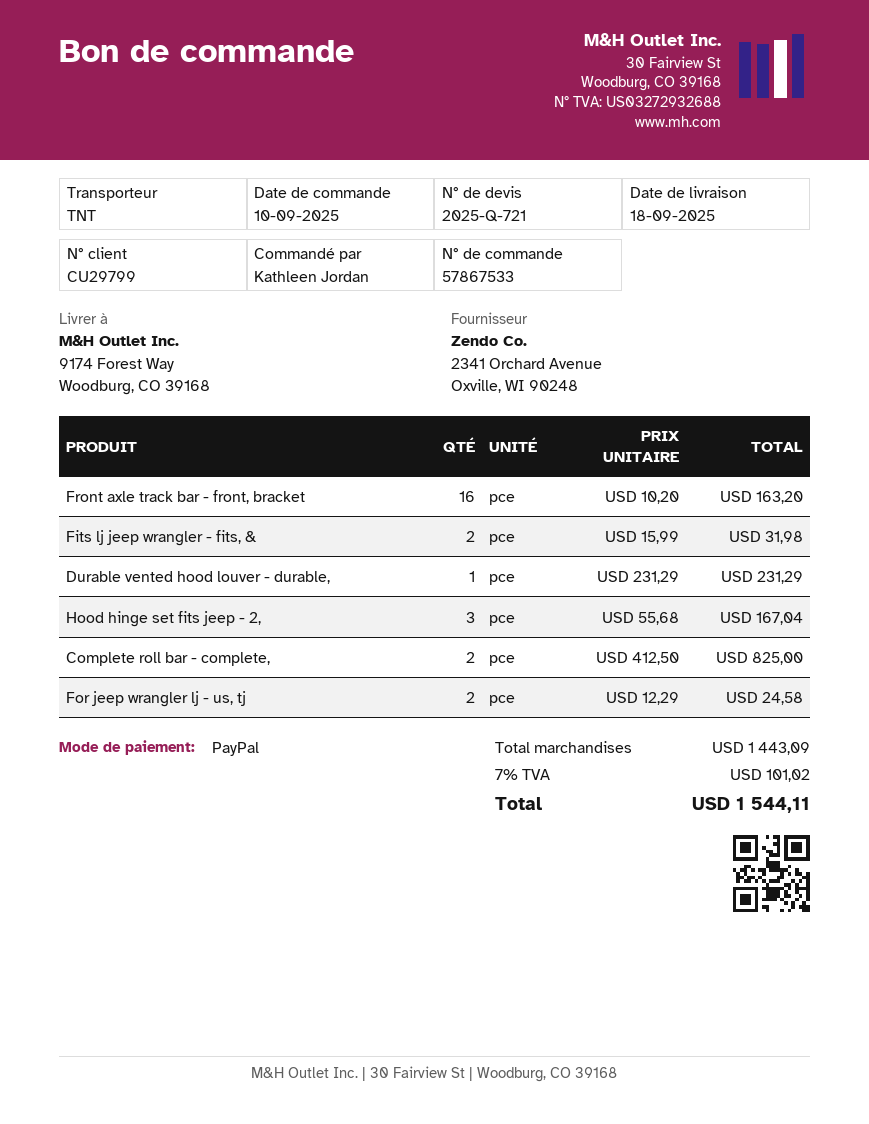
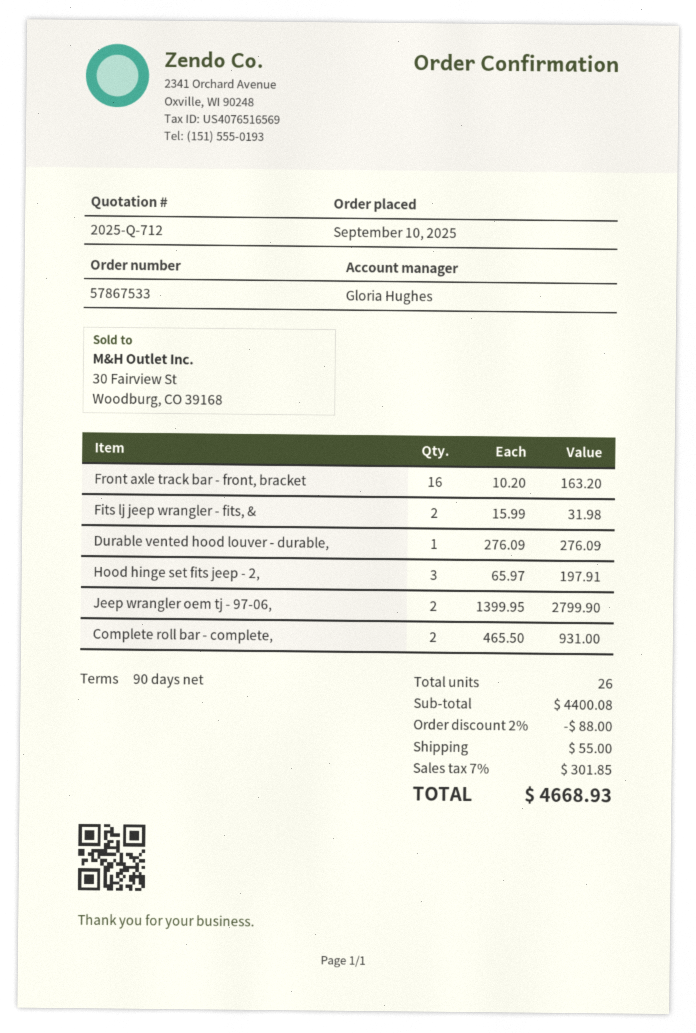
quote number: 2025-Q-721 -> 2025-Q-712
Durable vented hood louver - durable,: 1 x 231.29 = 231.29 -> 1 x 276.09 = 276.09
Hood hinge set fits jeep - 2,: 3 x 55.68 = 167.04 -> 3 x 65.97 = 197.91
Complete roll bar - complete,: 2 x 412.50 = 825.00 -> 2 x 465.50 = 931.00
For jeep wrangler lj - us, tj: 2 x 12.29 = 24.58 -> none
Jeep wrangler oem tj - 97-06,: none -> 2 x 1399.95 = 2799.90
subtotal: 1443.09 -> 4400.08
discount: none -> 2% = 88.00
shipping: none -> 55.00
tax: 7% = 101.02 -> 7% = 301.85
total: 1544.11 -> 4668.93

